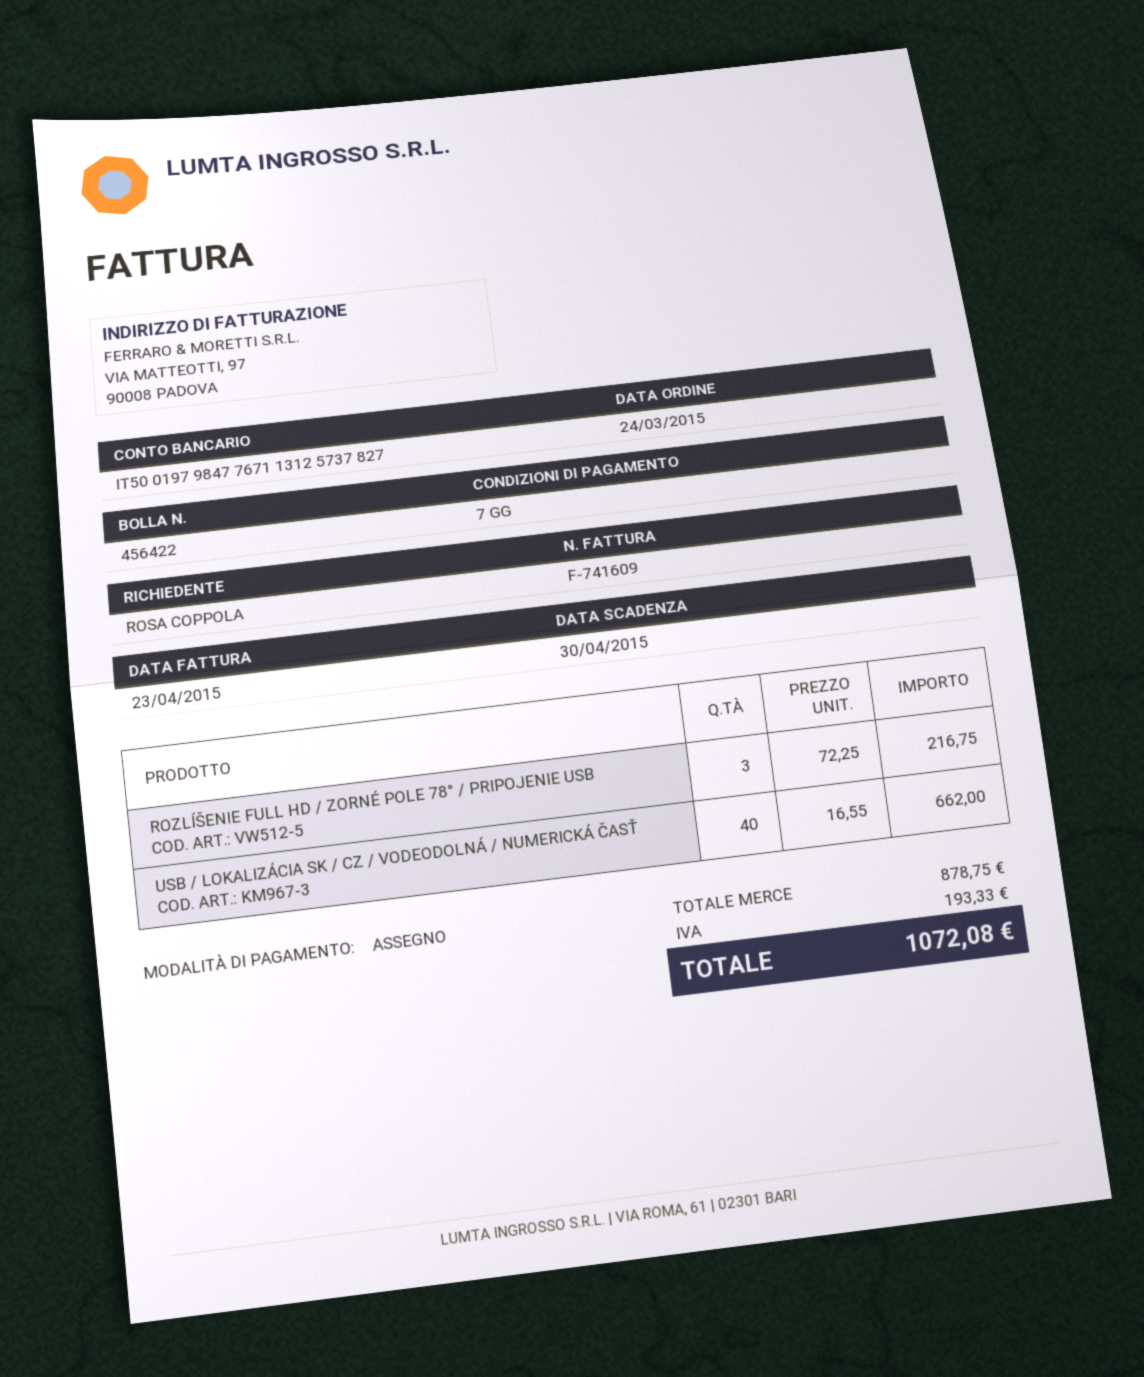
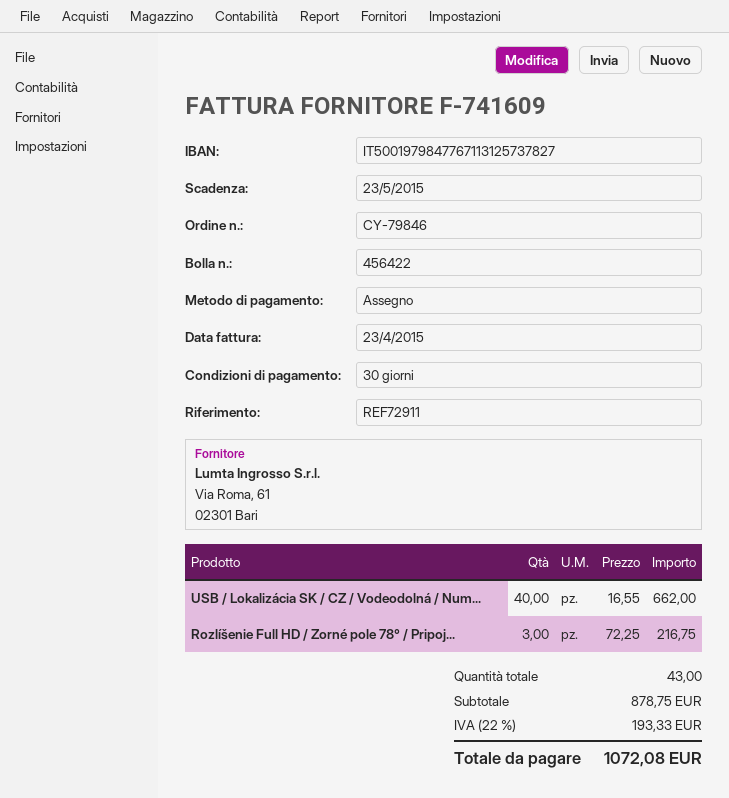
payment terms: 7 days -> 30 days
due date: 2015-04-30 -> 2015-05-23

